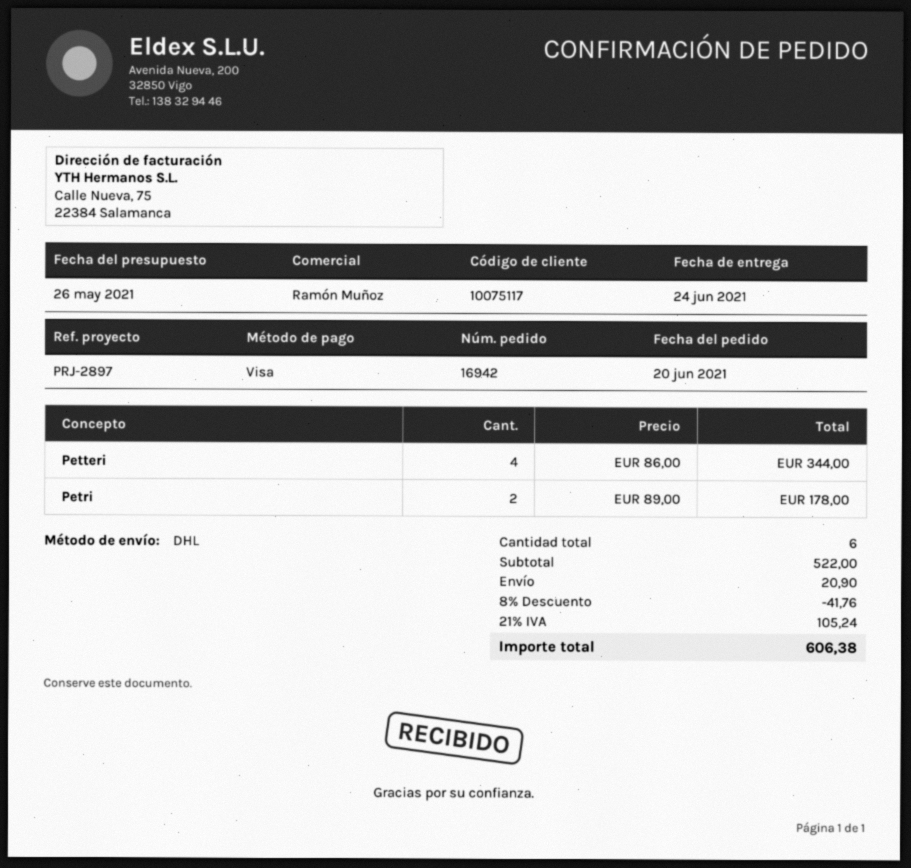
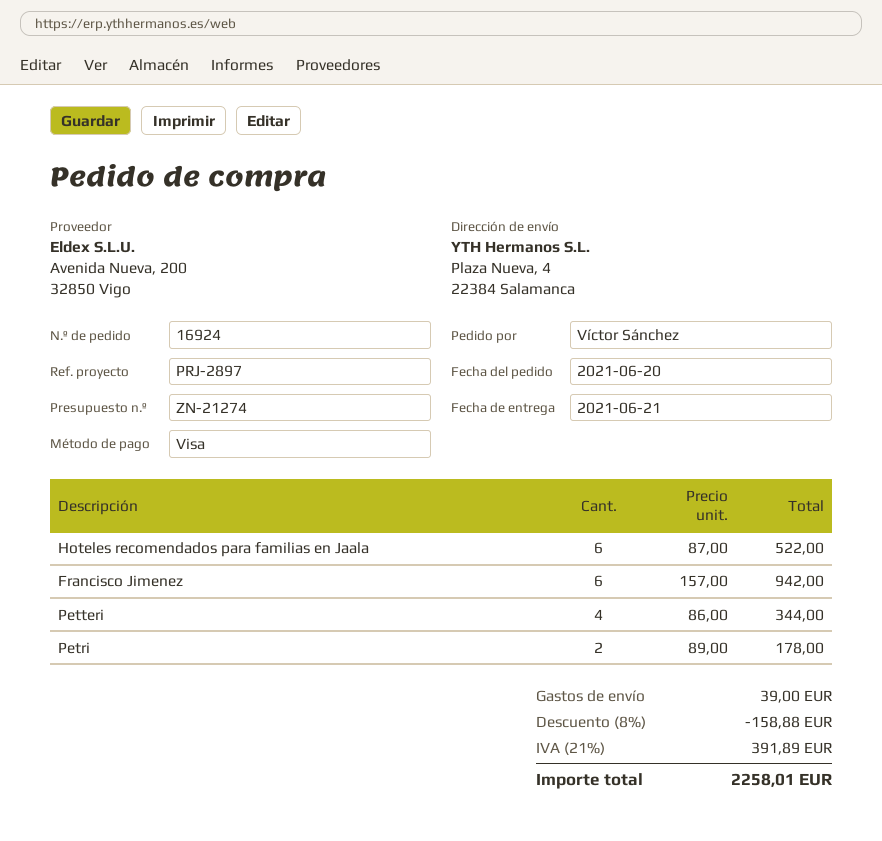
order number: 16942 -> 16924
delivery date: 2021-06-24 -> 2021-06-21
Hoteles recomendados para familias en Jaala: none -> 6 x 87.00 = 522.00
Francisco Jimenez: none -> 6 x 157.00 = 942.00
discount: 8% = 41.76 -> 8% = 158.88
shipping: 20.90 -> 39.00
tax: 21% = 105.24 -> 21% = 391.89
total: 606.38 -> 2258.01

